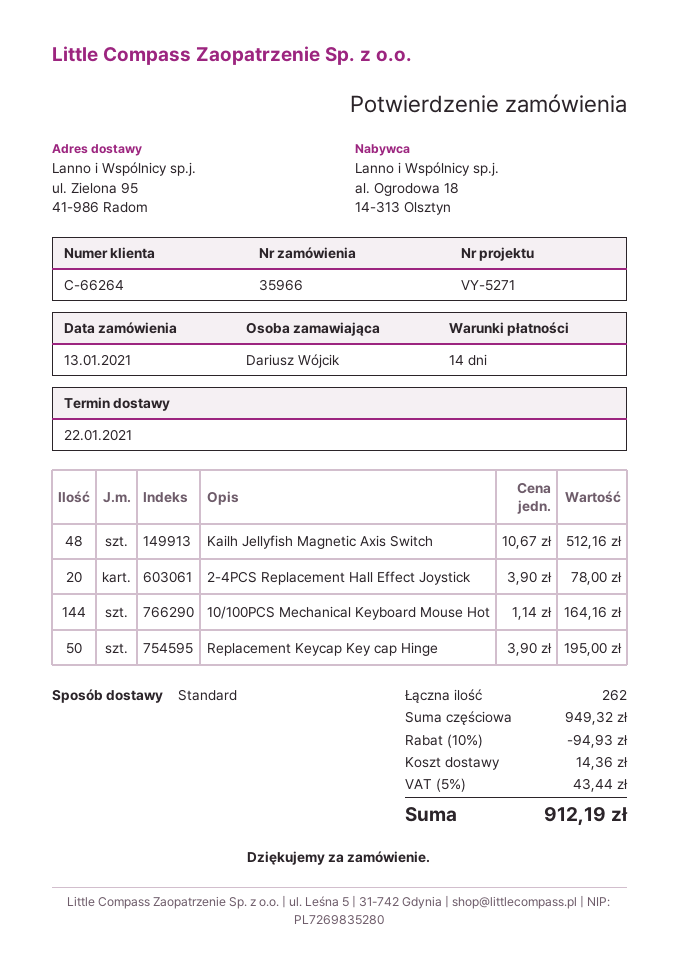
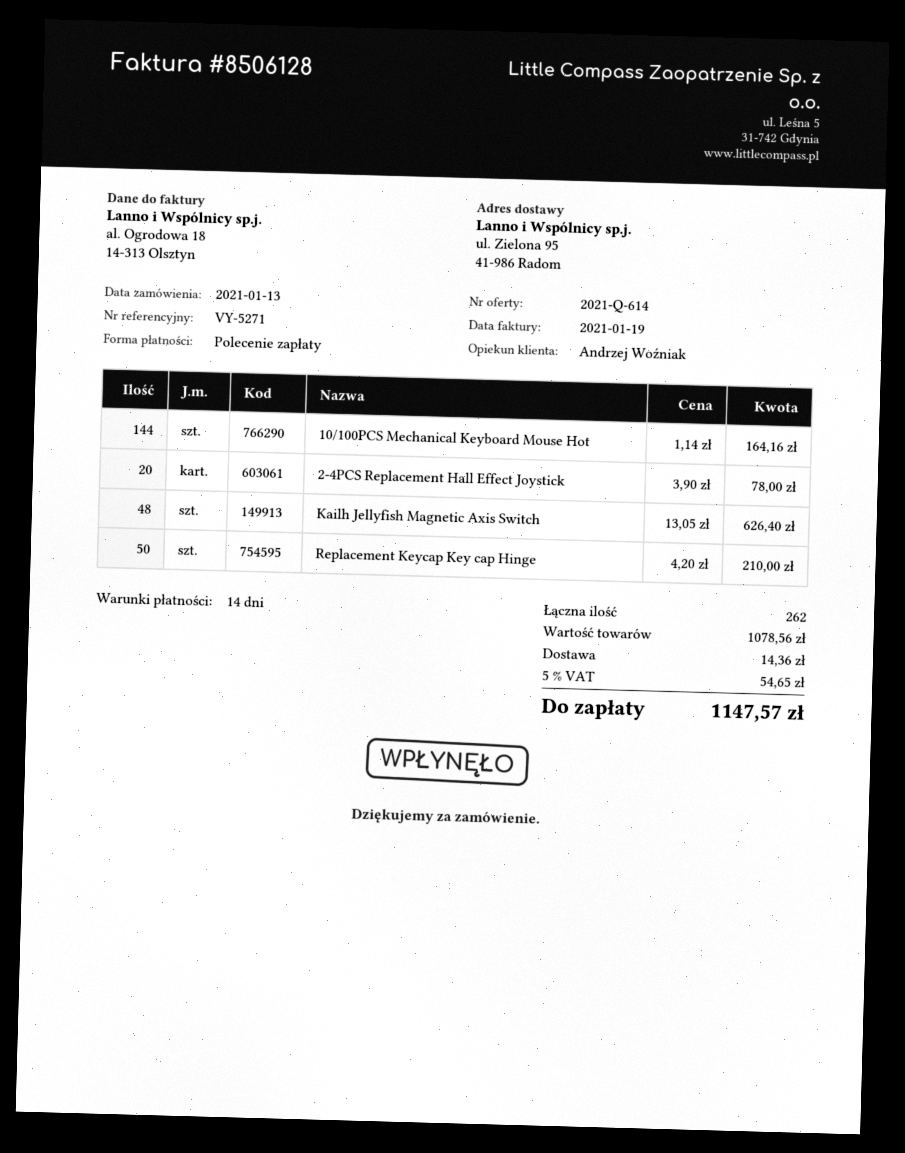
Kailh Jellyfish Magnetic Axis Switch: 48 x 10.67 = 512.16 -> 48 x 13.05 = 626.40
Replacement Keycap Key cap Hinge: 50 x 3.90 = 195.00 -> 50 x 4.20 = 210.00
subtotal: 949.32 -> 1078.56
discount: 10% = 94.93 -> none
tax: 5% = 43.44 -> 5% = 54.65
total: 912.19 -> 1147.57

